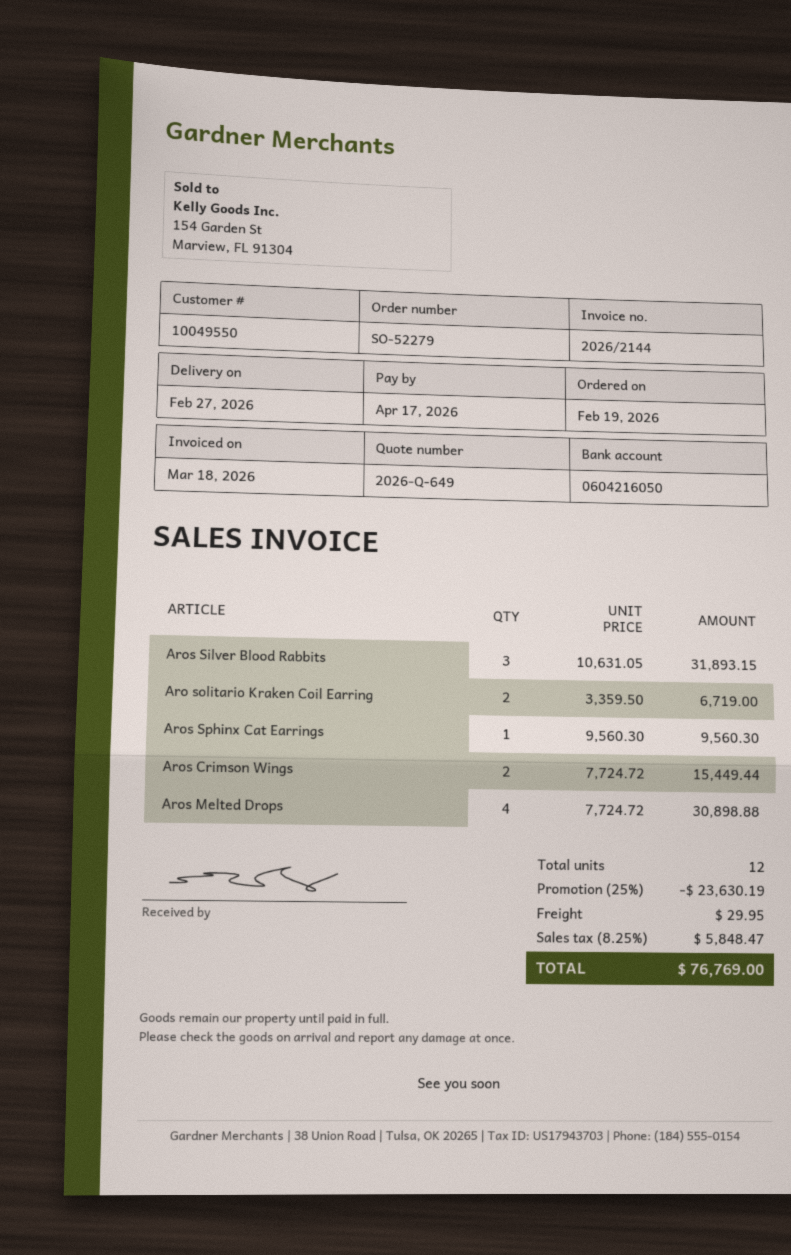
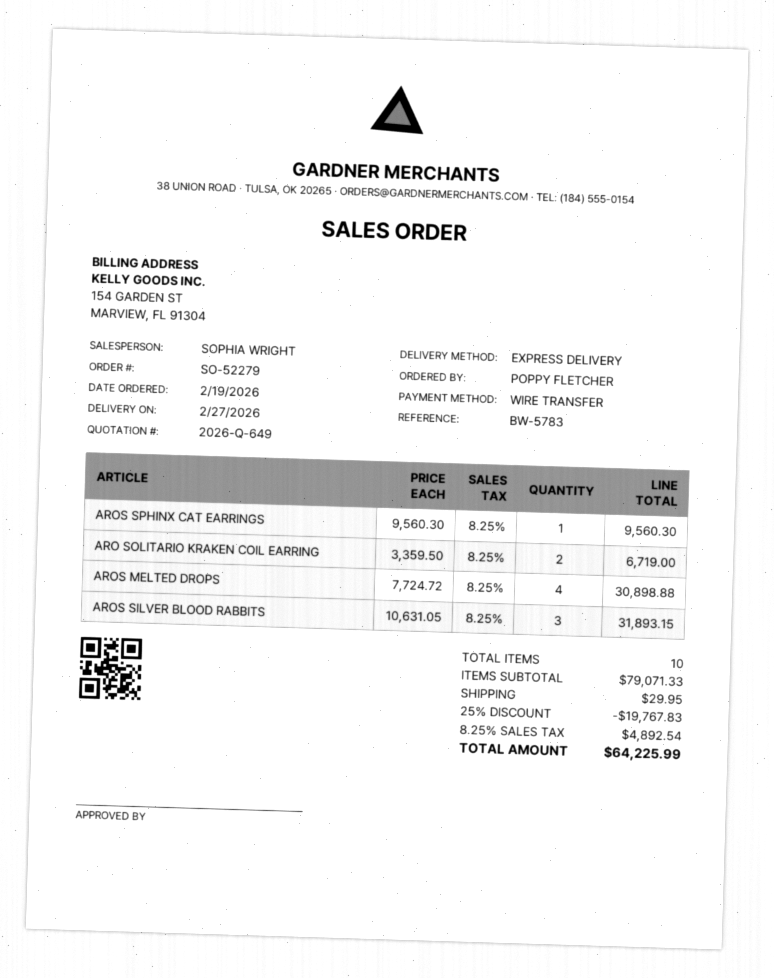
Aros Crimson Wings: 2 x 7724.72 = 15449.44 -> none
total quantity: 12 -> 10
discount: 25% = 23630.19 -> 25% = 19767.83
tax: 8.25% = 5848.47 -> 8.25% = 4892.54
total: 76769.00 -> 64225.99

